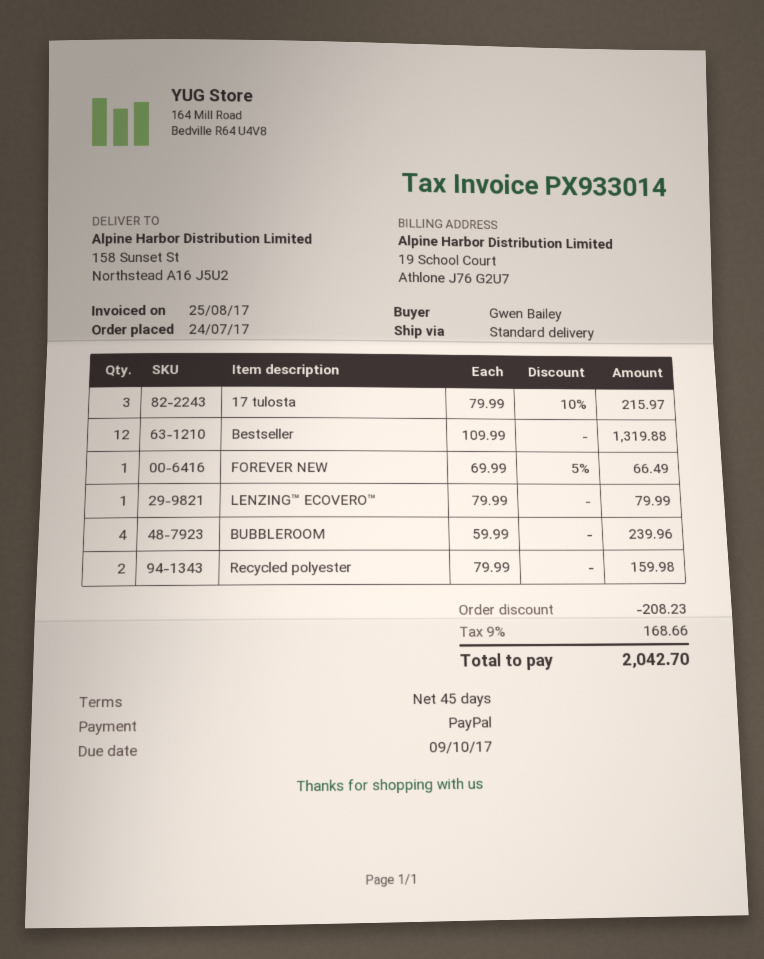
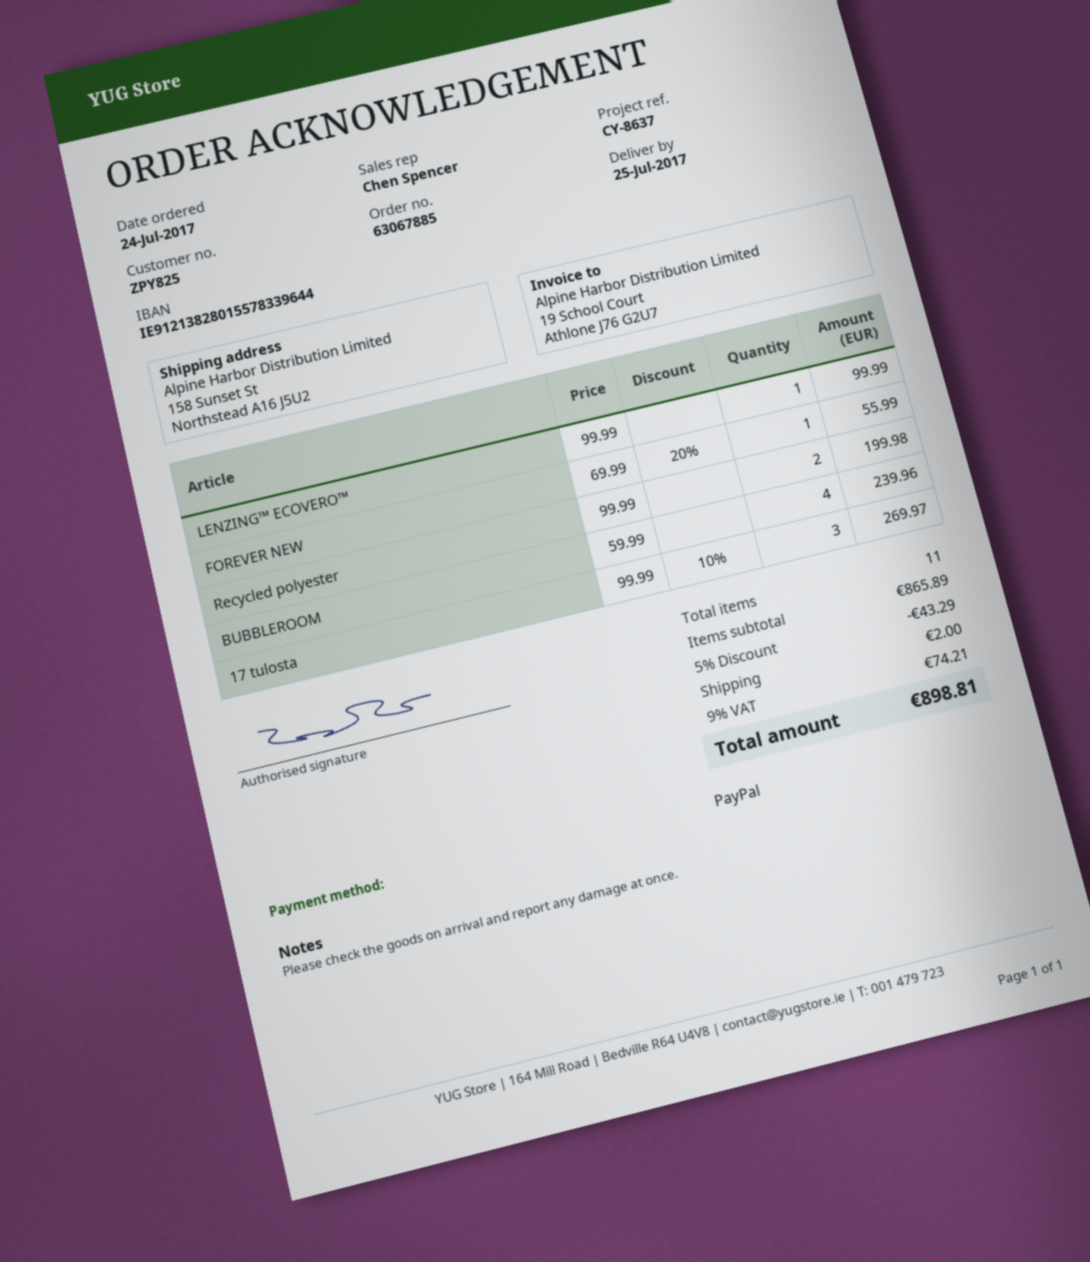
17 tulosta: 3 x 79.99 - 10% = 215.97 -> 3 x 99.99 - 10% = 269.97
Bestseller: 12 x 109.99 = 1319.88 -> none
FOREVER NEW: 1 x 69.99 - 5% = 66.49 -> 1 x 69.99 - 20% = 55.99
LENZING™ ECOVERO™: 1 x 79.99 = 79.99 -> 1 x 99.99 = 99.99
Recycled polyester: 2 x 79.99 = 159.98 -> 2 x 99.99 = 199.98
discount: 208.23 -> 43.29
shipping: none -> 2.00
tax: 9% = 168.66 -> 9% = 74.21
total: 2042.70 -> 898.81

